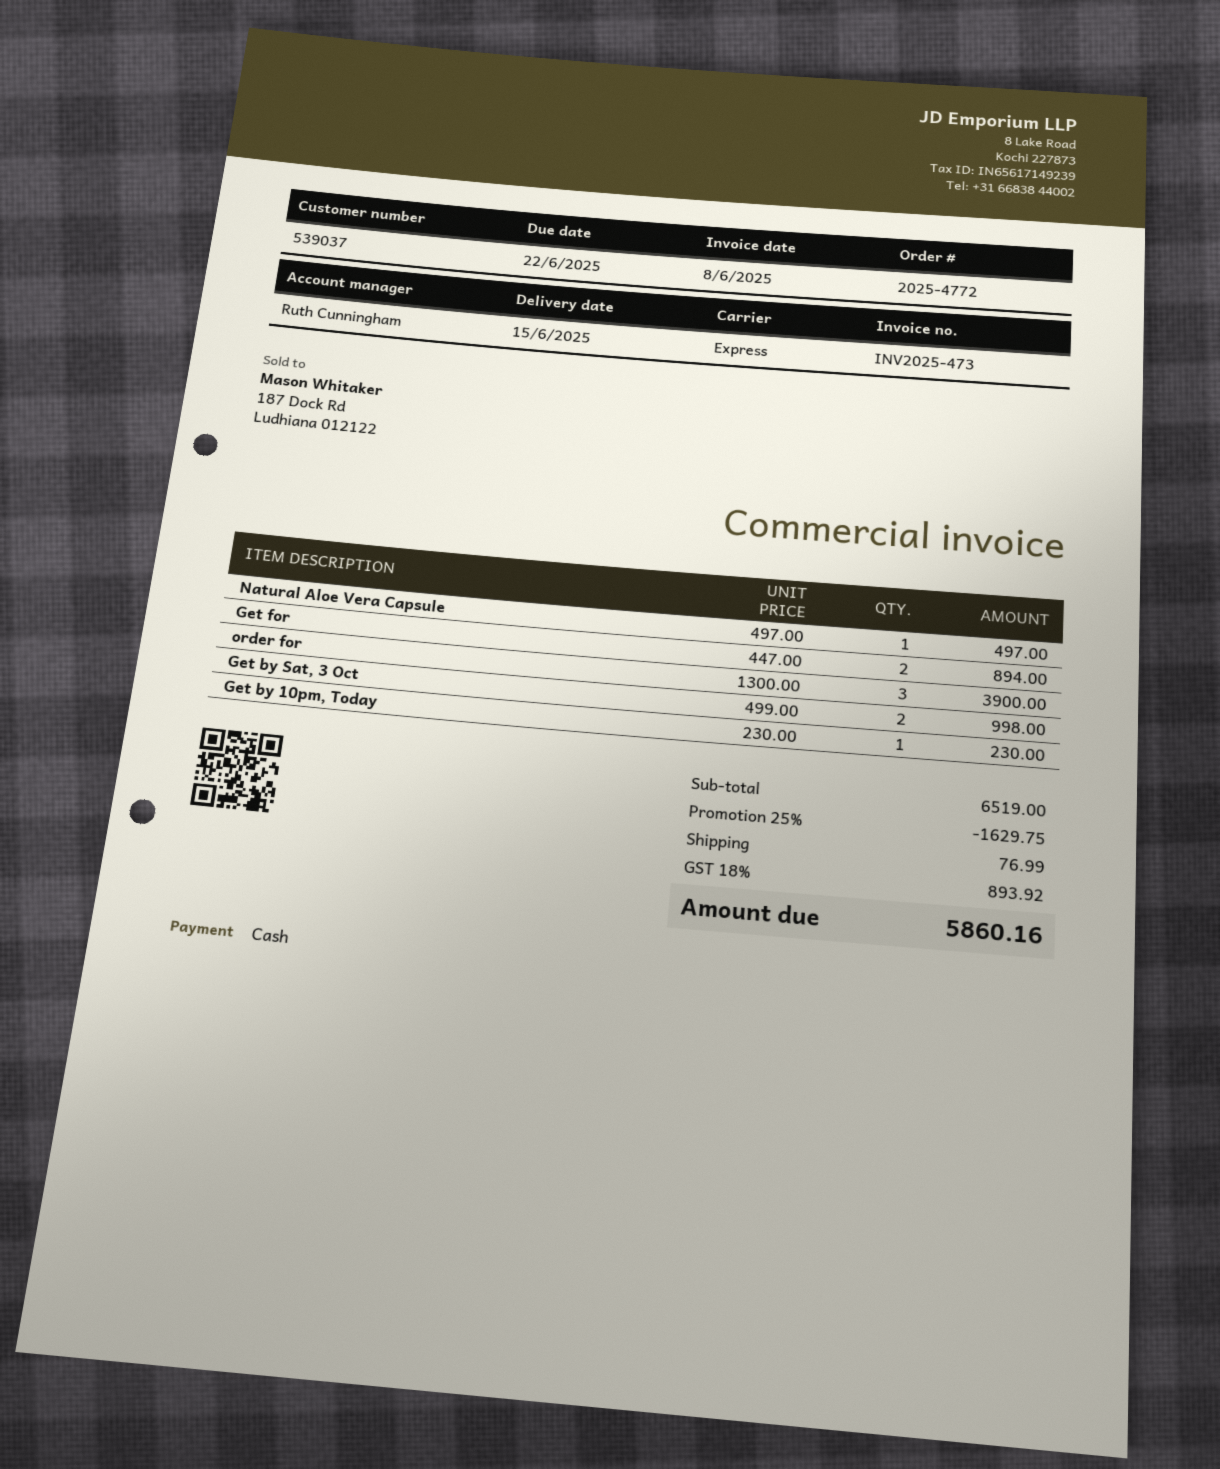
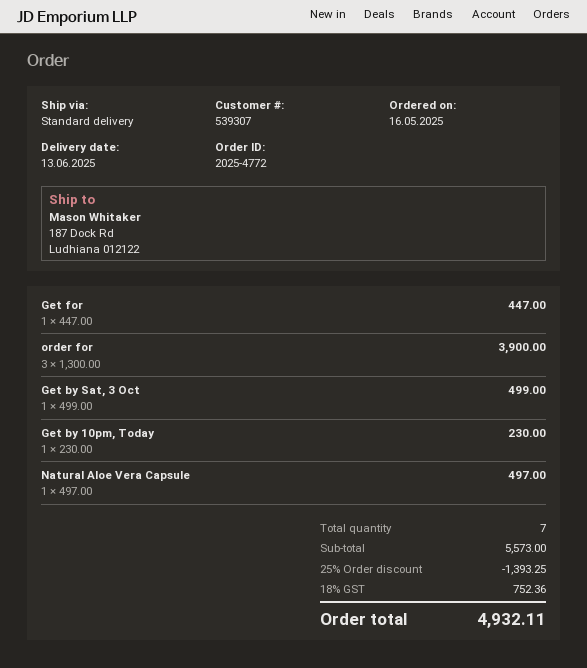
delivery date: 2025-06-15 -> 2025-06-13
customer number: 539037 -> 539307
shipping method: express -> standard
Get for: 2 x 447.00 = 894.00 -> 1 x 447.00 = 447.00
Get by Sat, 3 Oct: 2 x 499.00 = 998.00 -> 1 x 499.00 = 499.00
subtotal: 6519.00 -> 5573.00
discount: 25% = 1629.75 -> 25% = 1393.25
shipping: 76.99 -> none
tax: 18% = 893.92 -> 18% = 752.36
total: 5860.16 -> 4932.11

